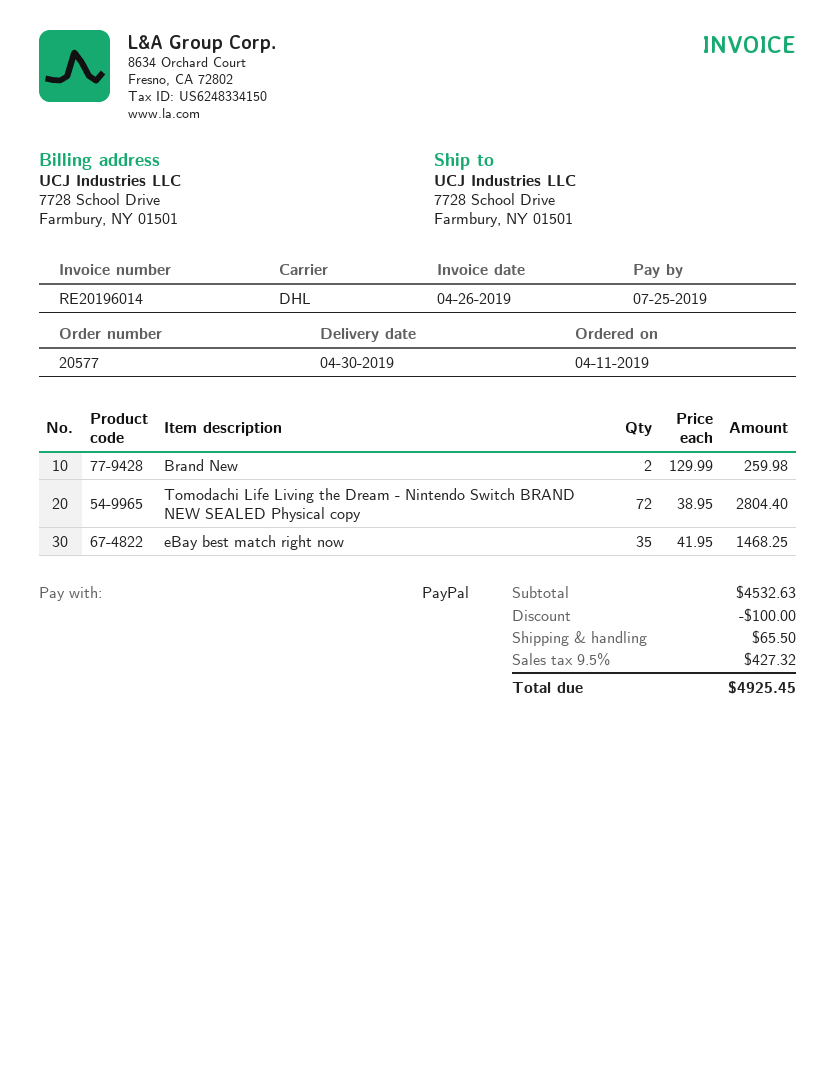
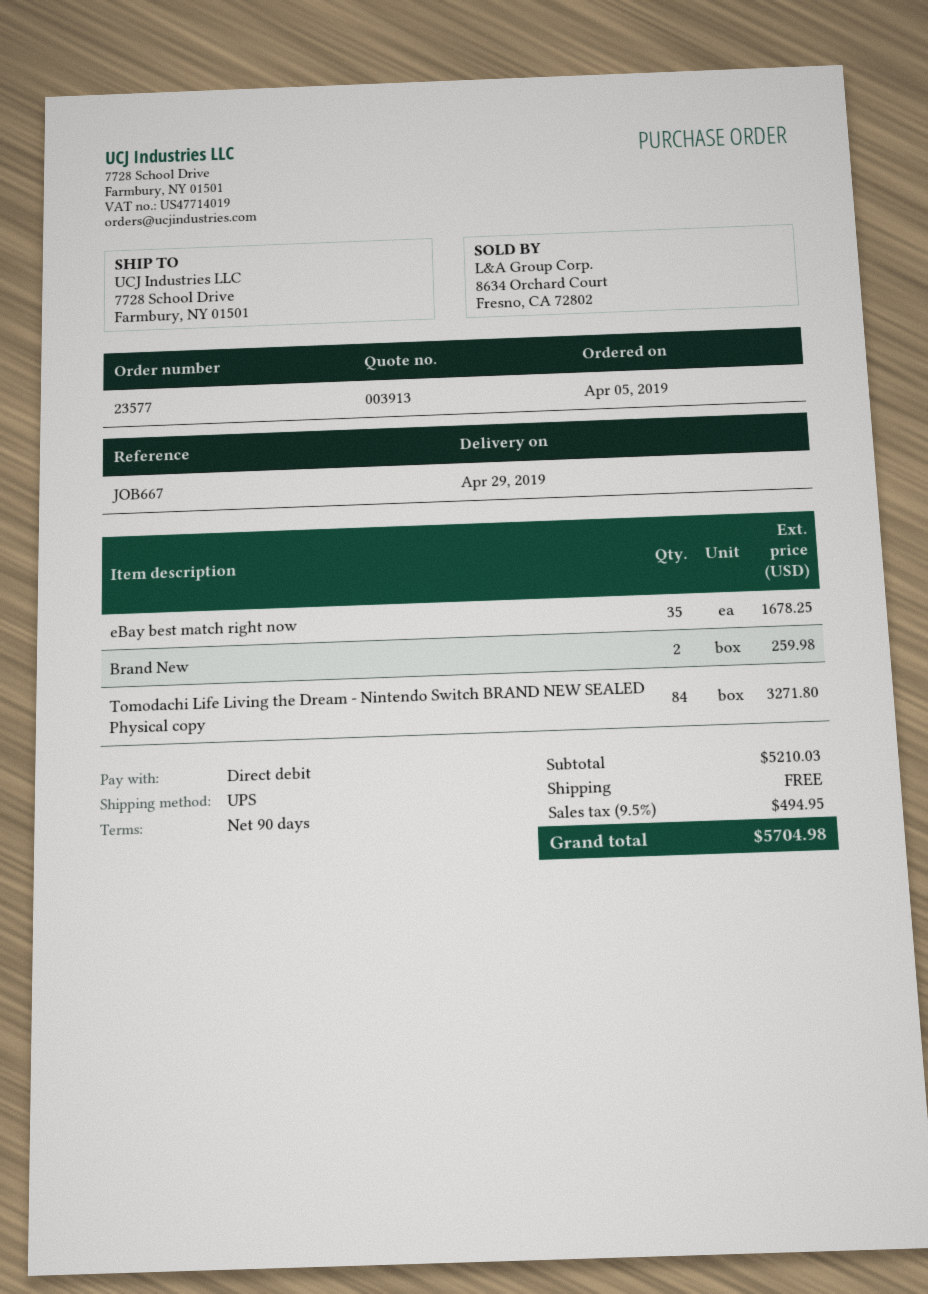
order number: 20577 -> 23577
order date: 2019-04-11 -> 2019-04-05
delivery date: 2019-04-30 -> 2019-04-29
payment method: PayPal -> direct debit
shipping method: DHL -> UPS
Tomodachi Life Living the Dream - Nintendo Switch BRAND NEW SEALED Physical copy: 72 for 2804.40 -> 84 for 3271.80
eBay best match right now: 35 for 1468.25 -> 35 for 1678.25
subtotal: 4532.63 -> 5210.03
discount: 100.00 -> none
shipping: 65.50 -> 0.00
tax: 9.5% = 427.32 -> 9.5% = 494.95
total: 4925.45 -> 5704.98

